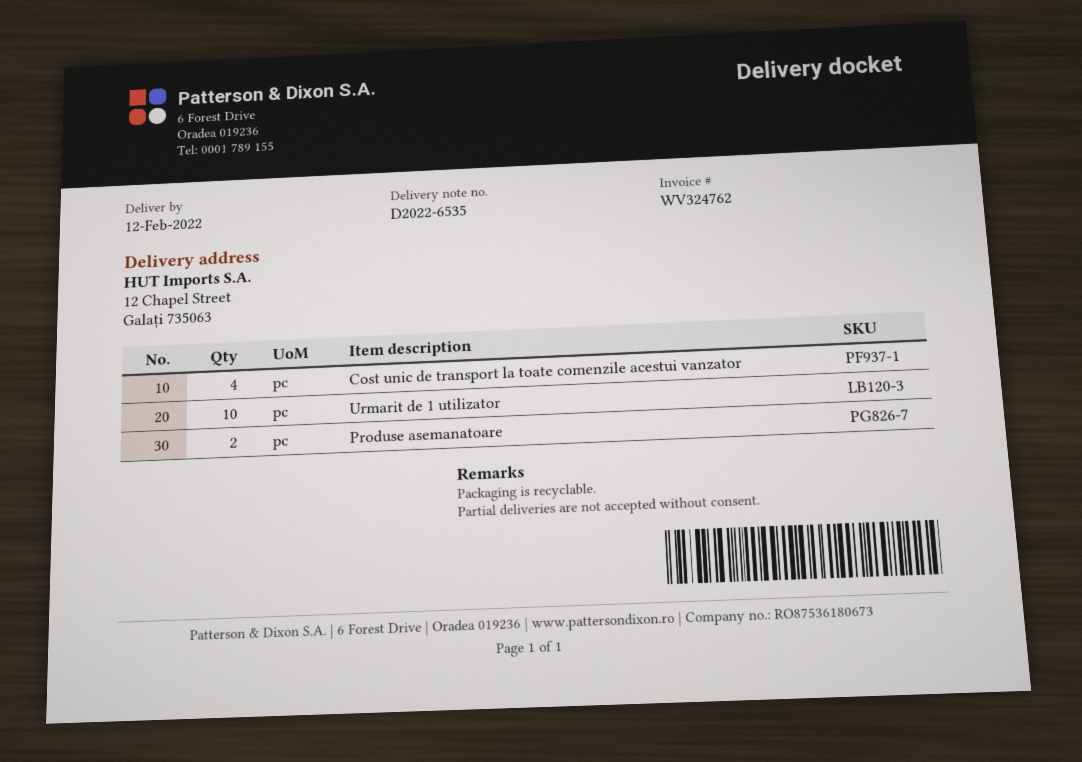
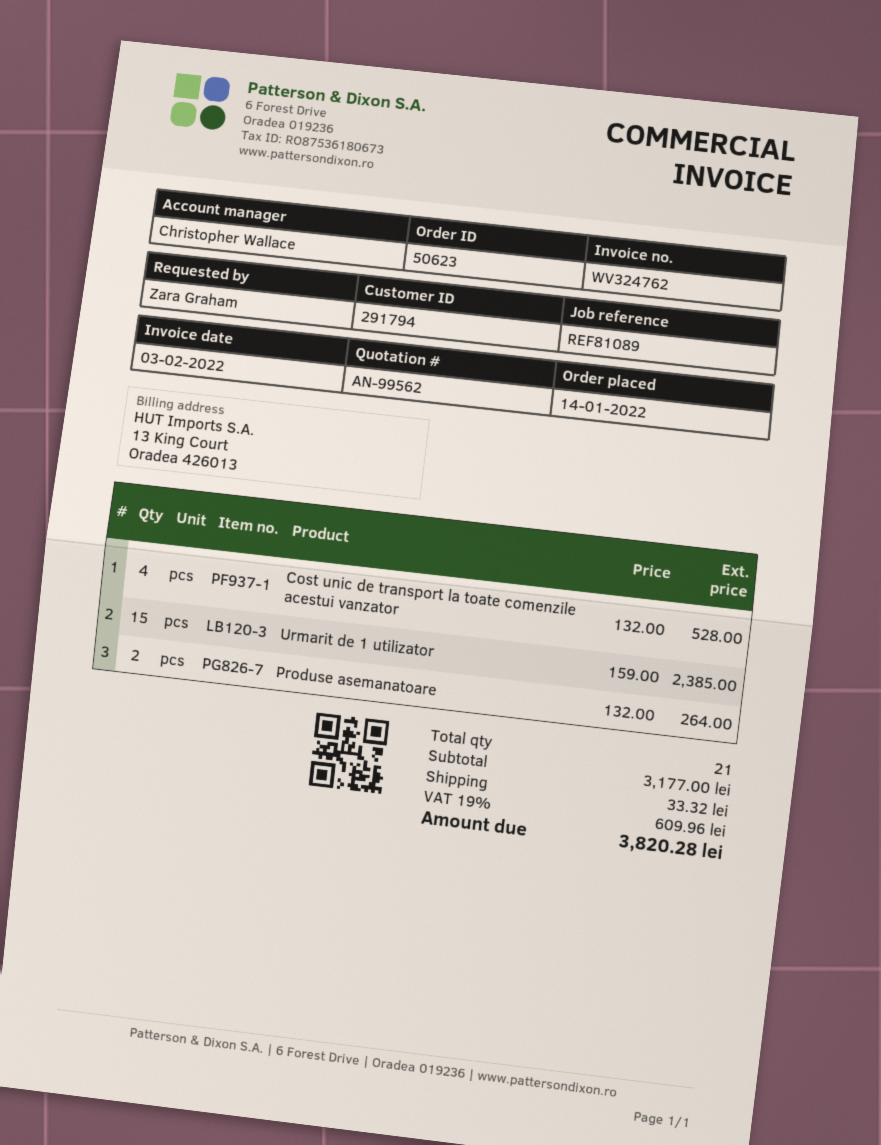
Urmarit de 1 utilizator: 10 -> 15

